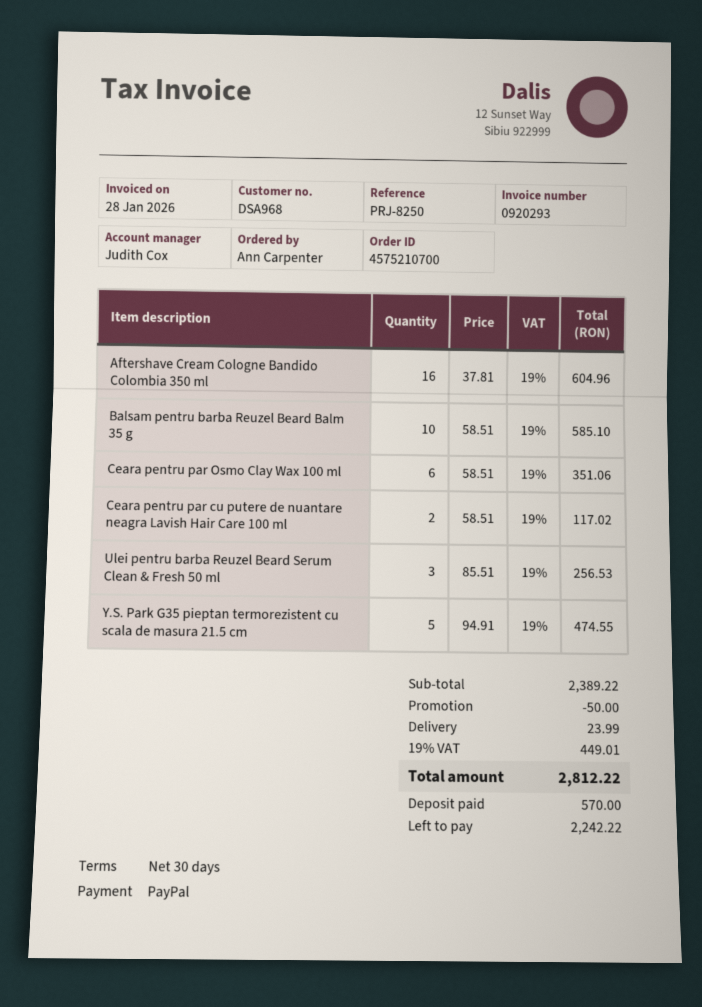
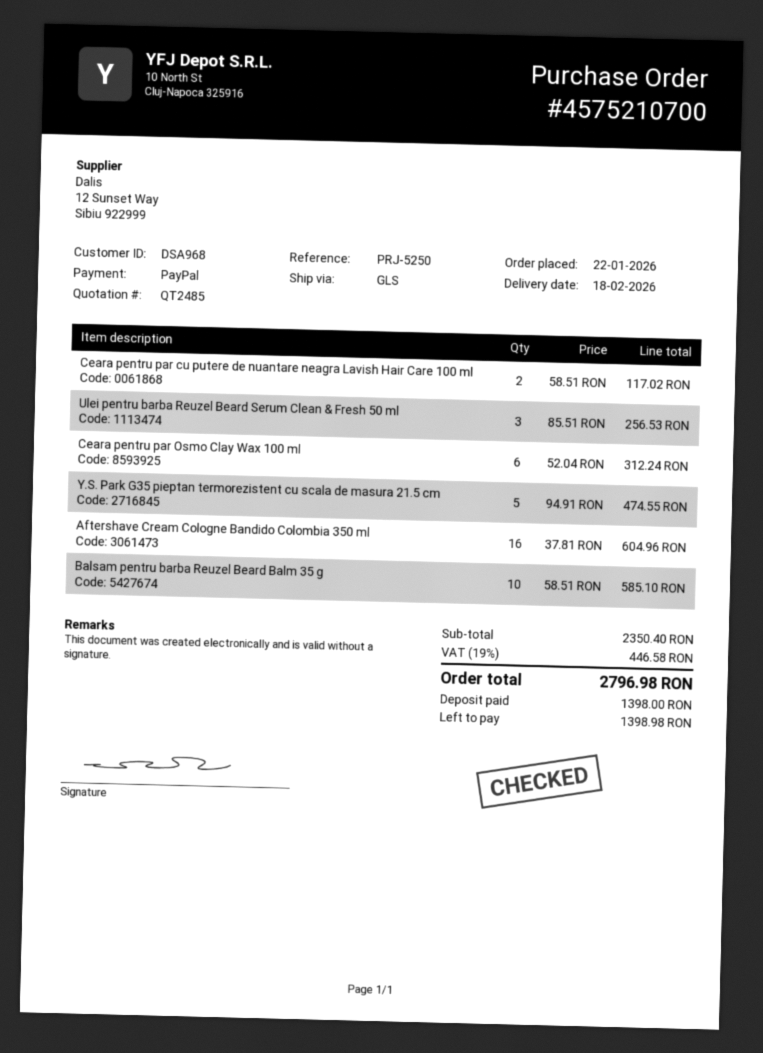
reference: PRJ-8250 -> PRJ-5250
Ceara pentru par Osmo Clay Wax 100 ml: 6 x 58.51 = 351.06 -> 6 x 52.04 = 312.24
subtotal: 2389.22 -> 2350.40
discount: 50.00 -> none
shipping: 23.99 -> none
tax: 19% = 449.01 -> 19% = 446.58
total: 2812.22 -> 2796.98
deposit: 570.00 -> 1398.00
balance: 2242.22 -> 1398.98

